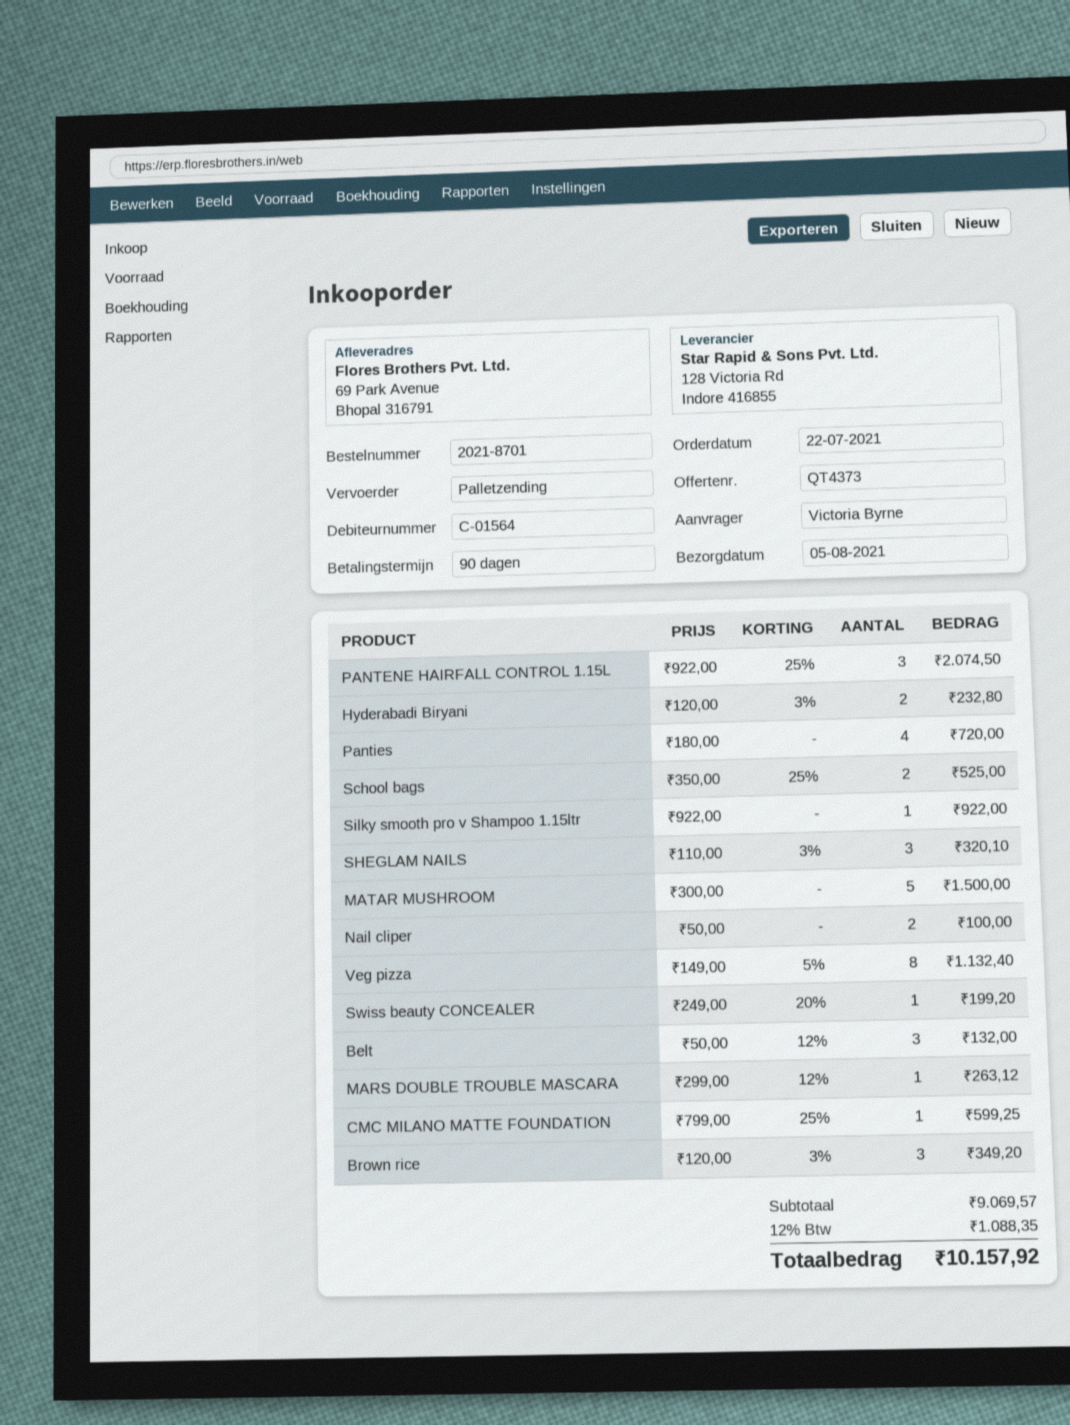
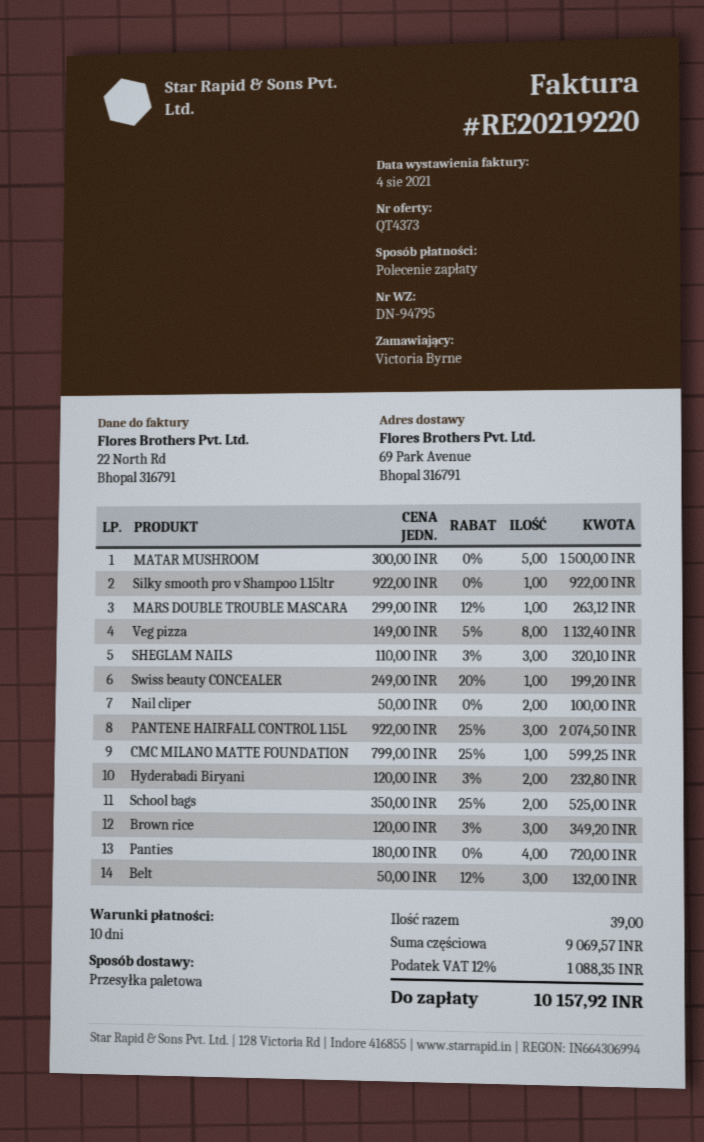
payment terms: 90 days -> 10 days

